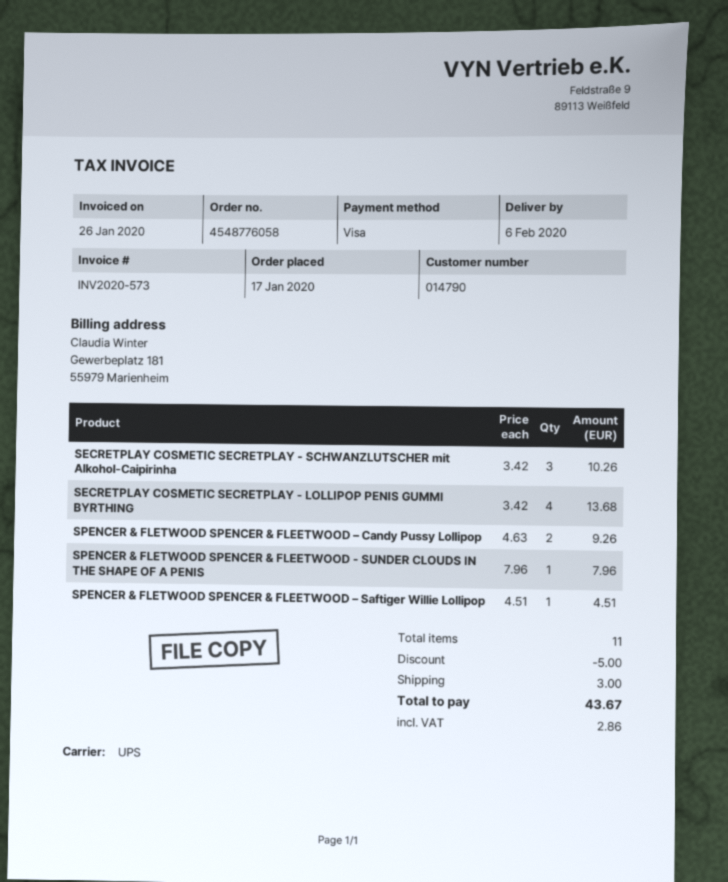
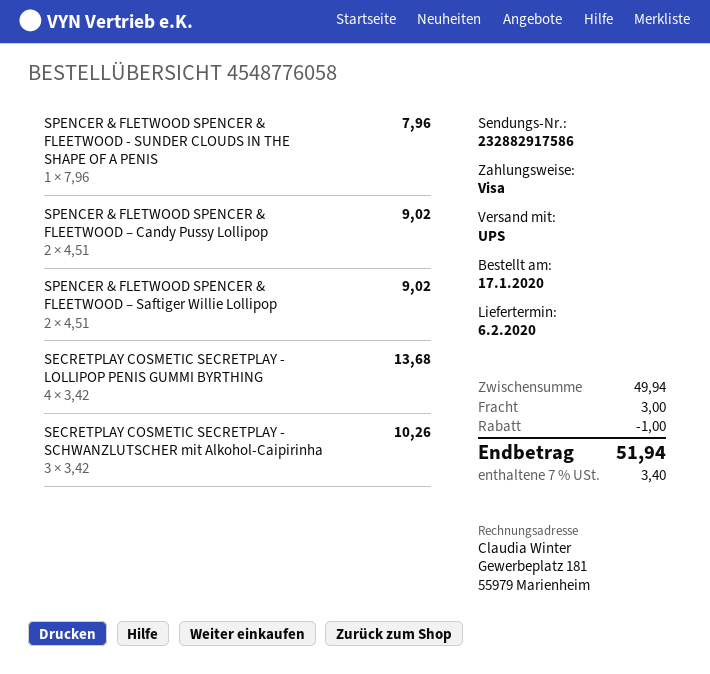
SPENCER & FLETWOOD SPENCER & FLEETWOOD – Candy Pussy Lollipop: 2 x 4.63 = 9.26 -> 2 x 4.51 = 9.02
SPENCER & FLETWOOD SPENCER & FLEETWOOD – Saftiger Willie Lollipop: 1 x 4.51 = 4.51 -> 2 x 4.51 = 9.02
discount: 5.00 -> 1.00
tax: 2.86 -> 3.40
total: 43.67 -> 51.94

